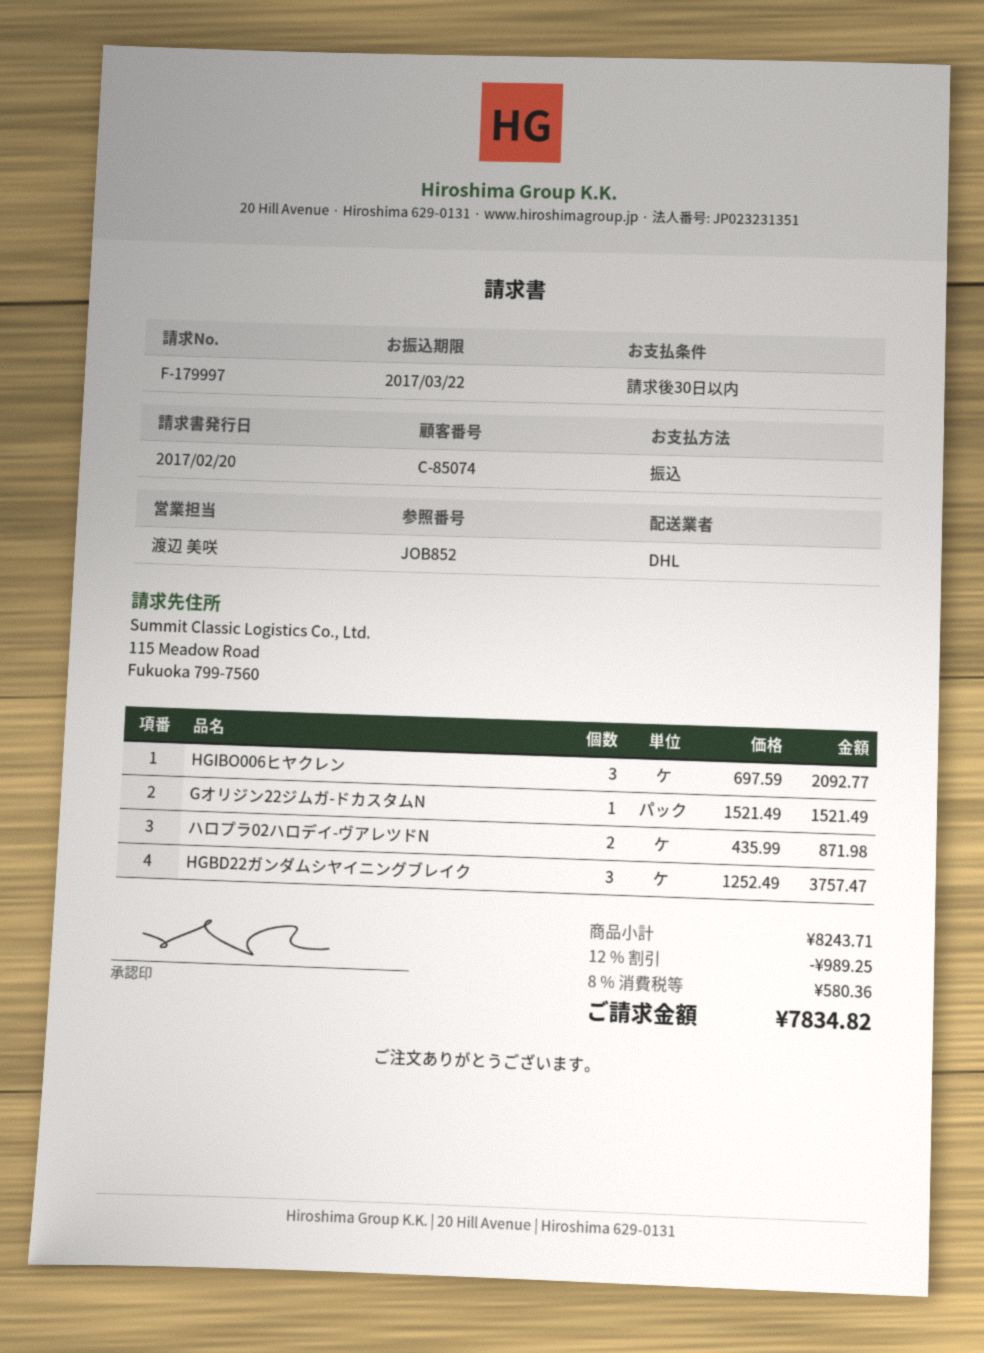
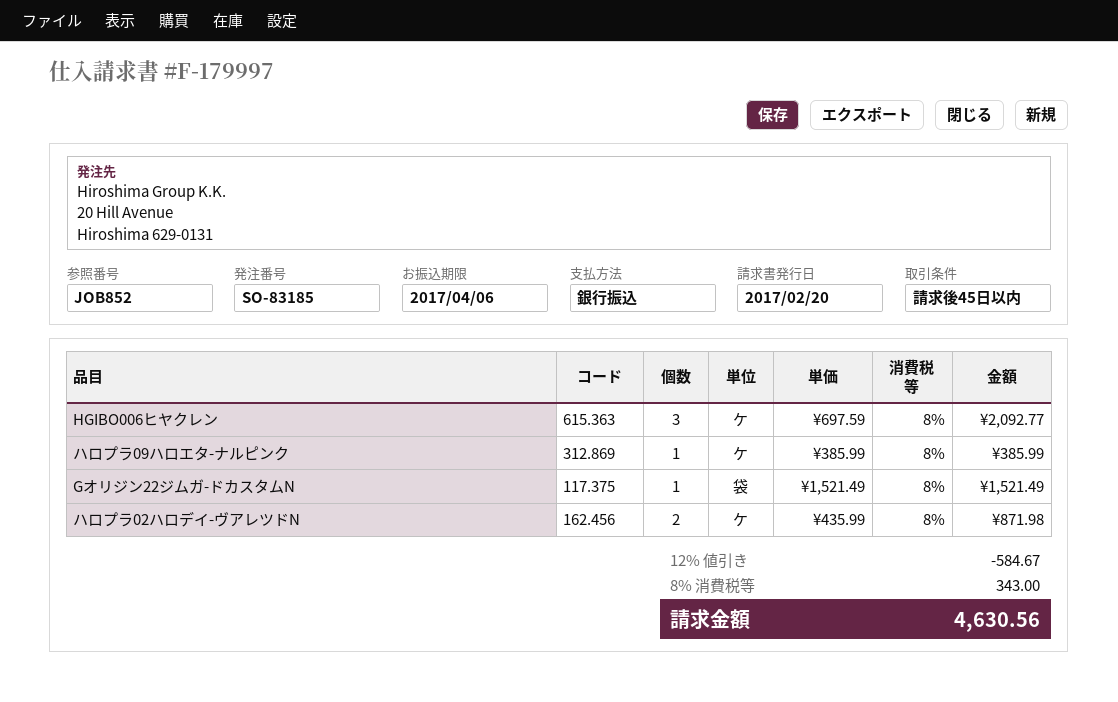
payment terms: 30 days -> 45 days
due date: 2017-03-22 -> 2017-04-06
HGBD22ガンダムシヤイニングブレイク: 3 x 1252.49 = 3757.47 -> none
ハロプラ09ハロエタ-ナルピンク: none -> 1 x 385.99 = 385.99
discount: 12% = 989.25 -> 12% = 584.67
tax: 8% = 580.36 -> 8% = 343.00
total: 7834.82 -> 4630.56

